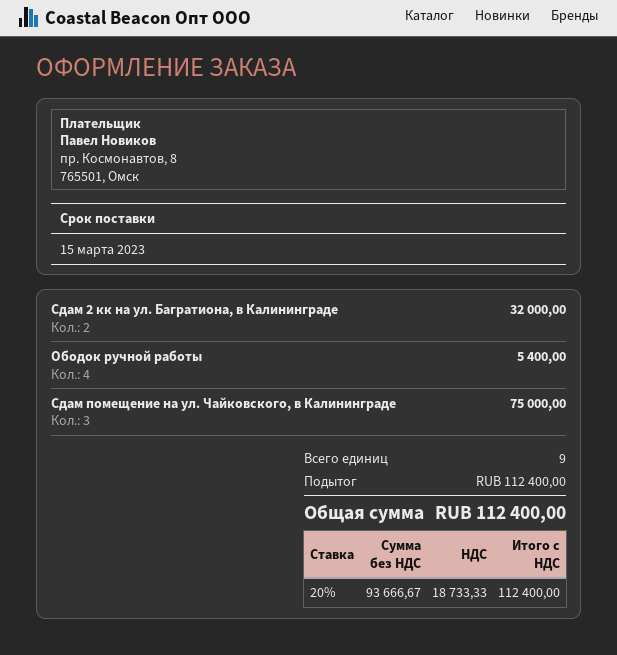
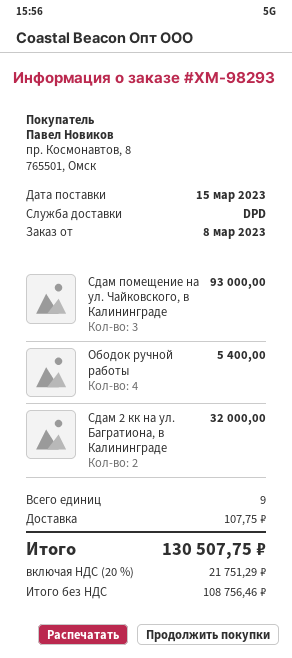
Сдам помещение на ул. Чайковского, в Калининграде: 3 for 75000.00 -> 3 for 93000.00
shipping: none -> 107.75
net: 93666.67 -> 108756.46
tax: 20% = 18733.33 -> 20% = 21751.29
total: 112400.00 -> 130507.75

